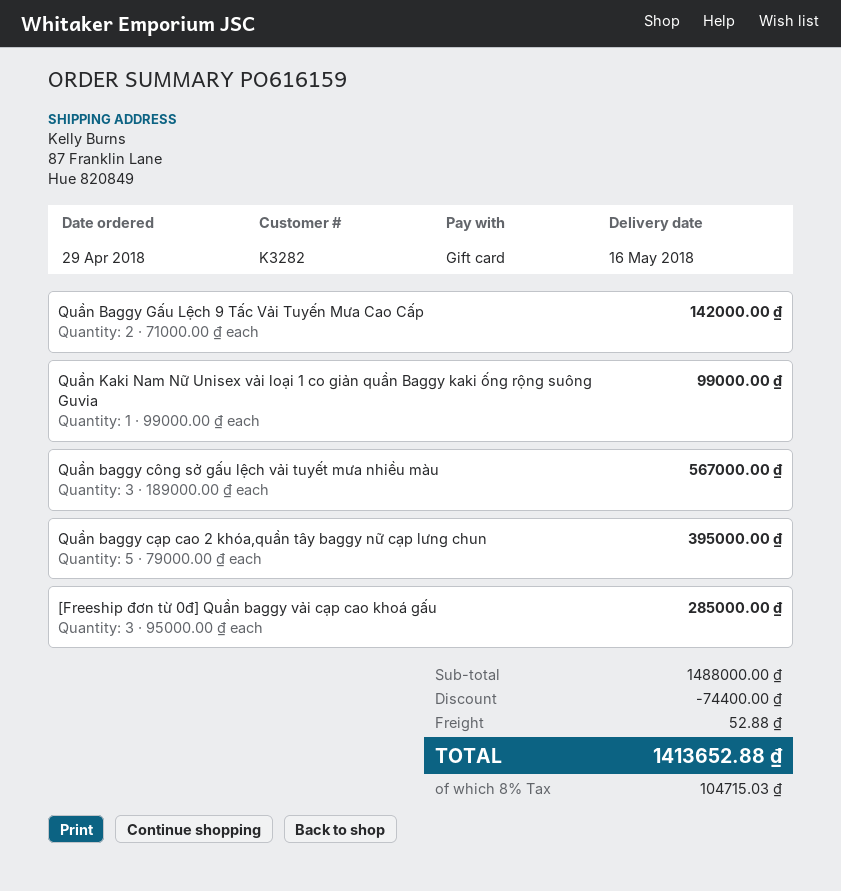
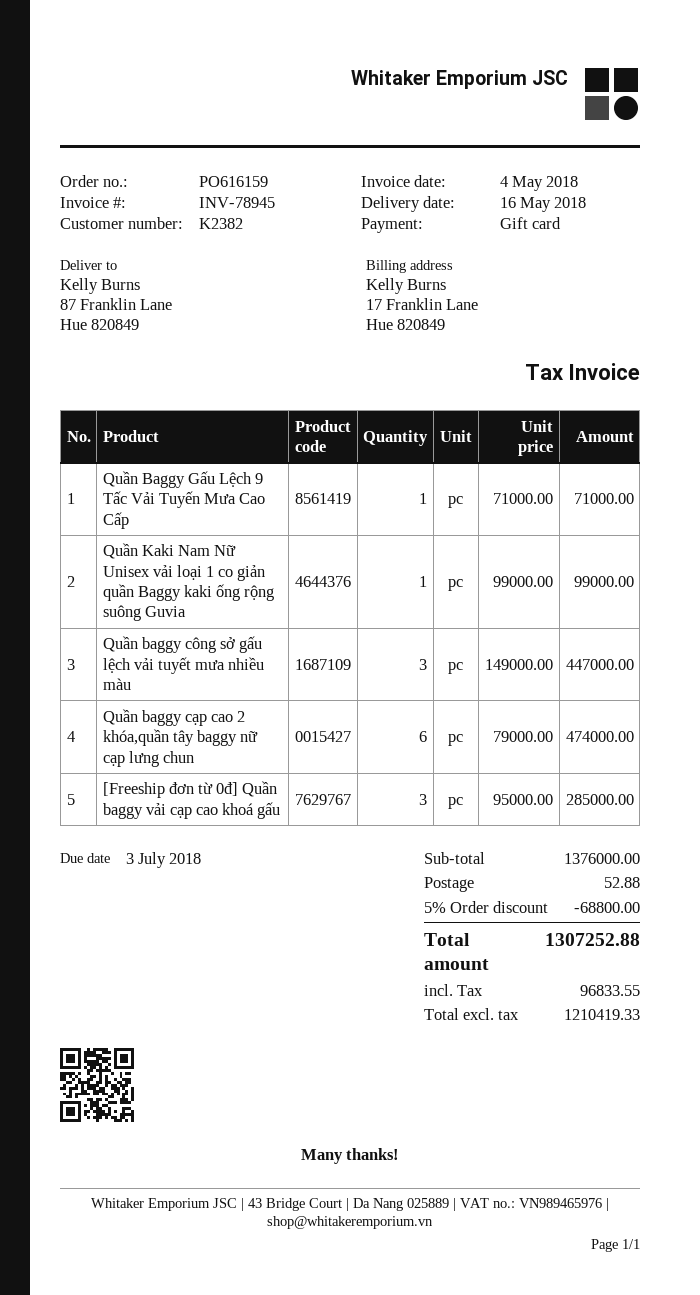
customer number: K3282 -> K2382
Quần Baggy Gấu Lệch 9 Tấc Vải Tuyến Mưa Cao Cấp: 2 x 71000.00 = 142000.00 -> 1 x 71000.00 = 71000.00
Quần baggy công sở gấu lệch vải tuyết mưa nhiều màu: 3 x 189000.00 = 567000.00 -> 3 x 149000.00 = 447000.00
Quần baggy cạp cao 2 khóa,quần tây baggy nữ cạp lưng chun: 5 x 79000.00 = 395000.00 -> 6 x 79000.00 = 474000.00
subtotal: 1488000.00 -> 1376000.00
discount: 74400.00 -> 68800.00
tax: 104715.03 -> 96833.55
total: 1413652.88 -> 1307252.88

